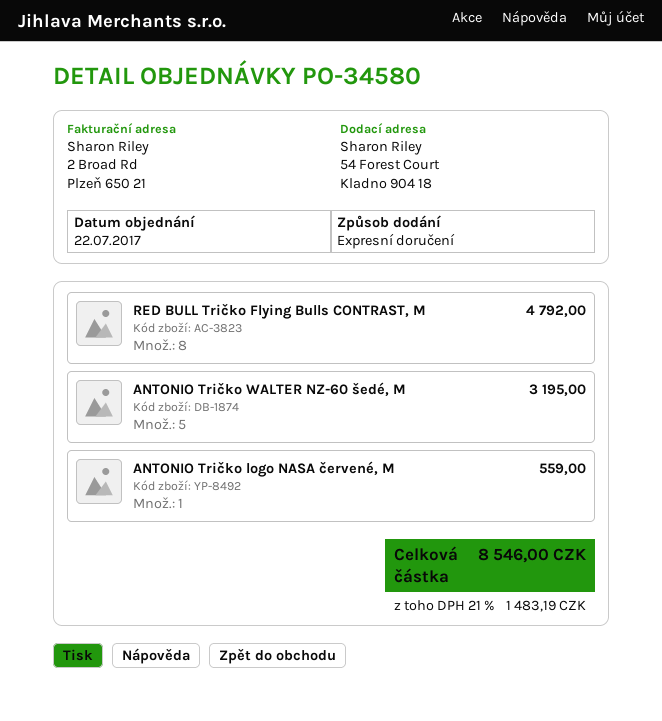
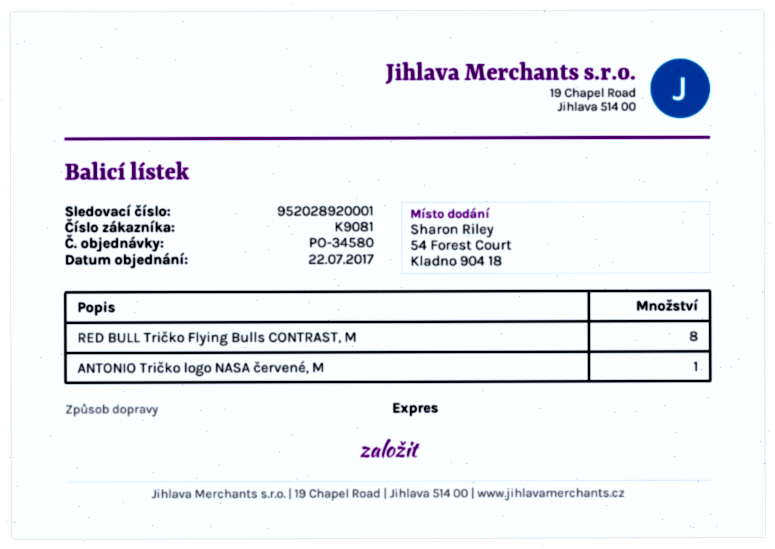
ANTONIO Tričko WALTER NZ-60 šedé, M: 5 -> none

